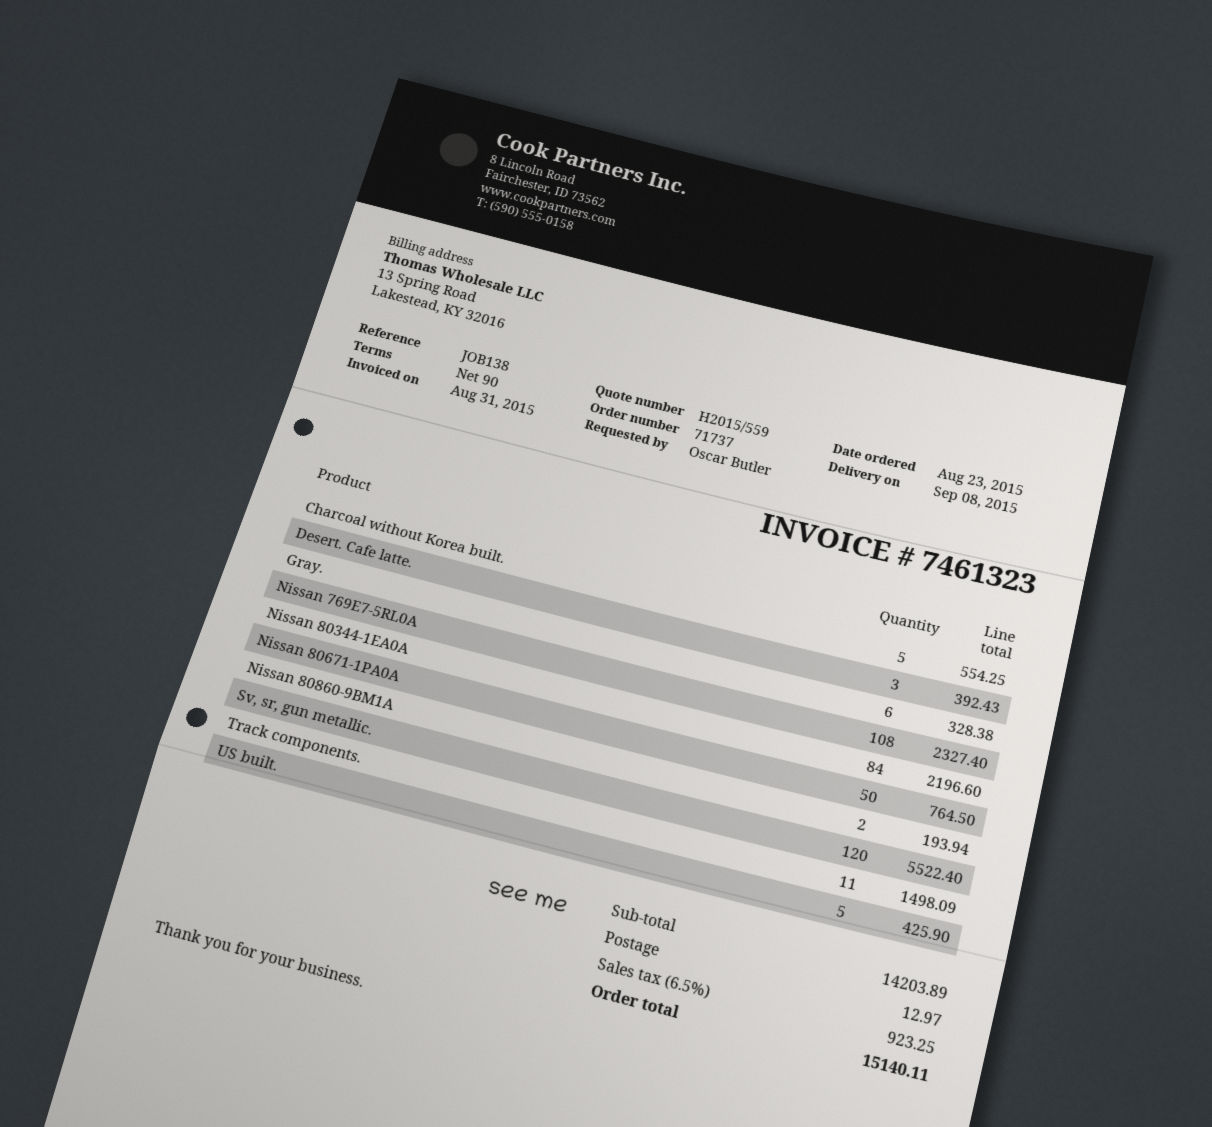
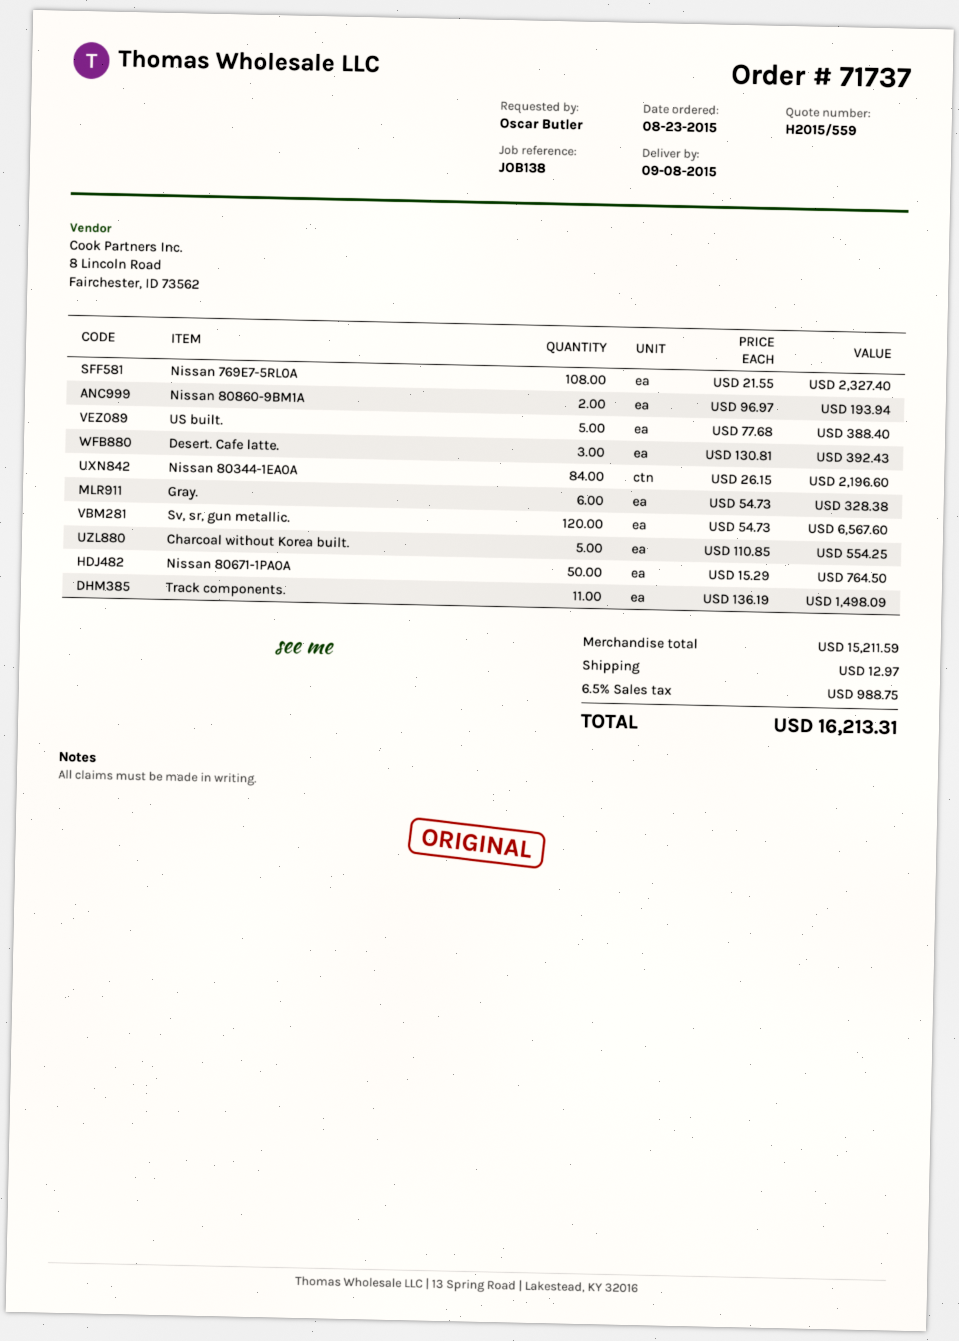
Sv, sr, gun metallic.: 120 for 5522.40 -> 120 for 6567.60
US built.: 5 for 425.90 -> 5 for 388.40
subtotal: 14203.89 -> 15211.59
tax: 6.5% = 923.25 -> 6.5% = 988.75
total: 15140.11 -> 16213.31

